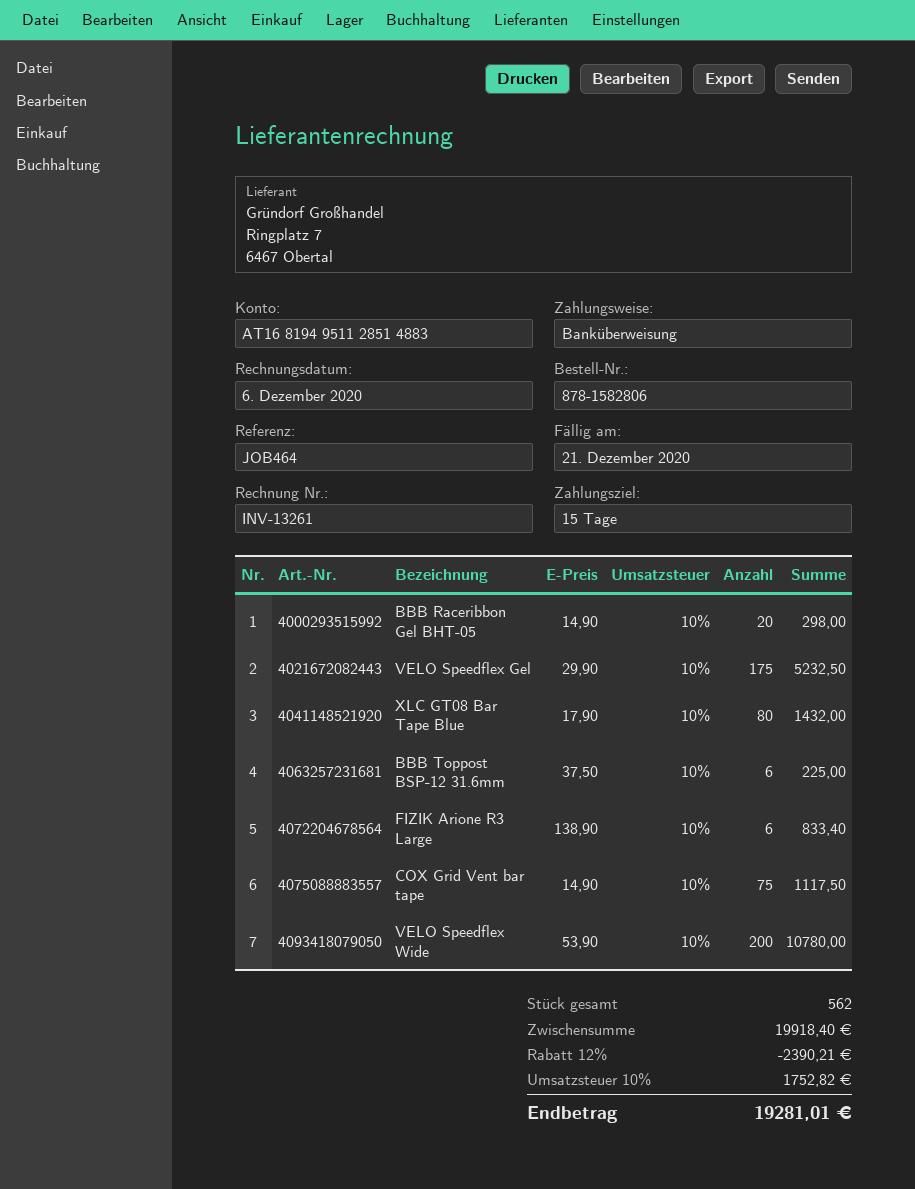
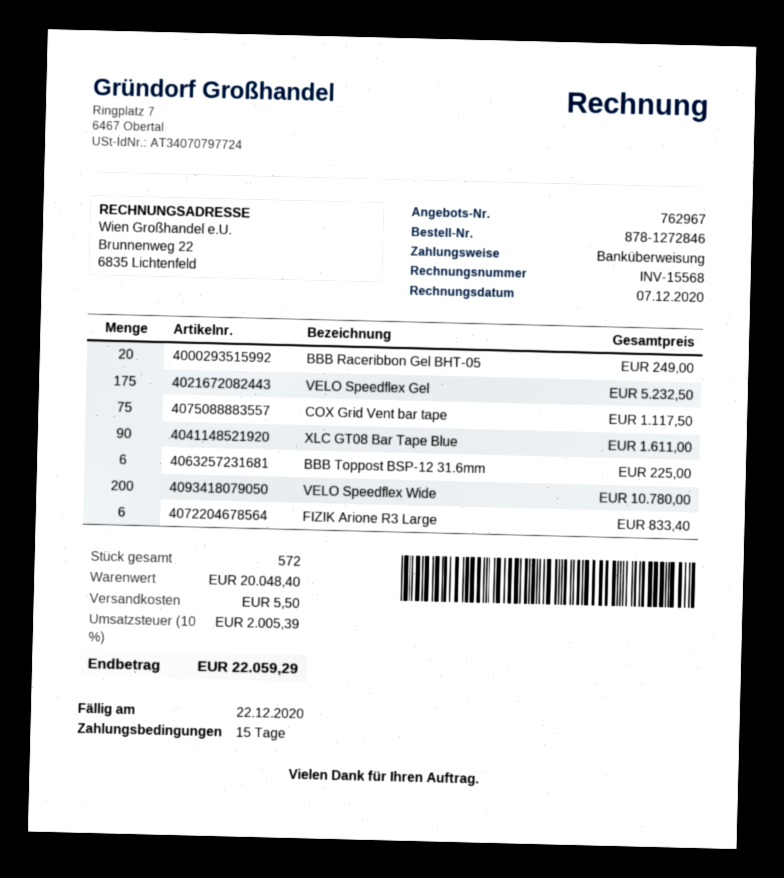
order number: 878-1582806 -> 878-1272846
invoice number: INV-13261 -> INV-15568
invoice date: 2020-12-06 -> 2020-12-07
due date: 2020-12-21 -> 2020-12-22
BBB Raceribbon Gel BHT-05: 20 for 298.00 -> 20 for 249.00
XLC GT08 Bar Tape Blue: 80 for 1432.00 -> 90 for 1611.00
total quantity: 562 -> 572
subtotal: 19918.40 -> 20048.40
discount: 12% = 2390.21 -> none
shipping: none -> 5.50
tax: 10% = 1752.82 -> 10% = 2005.39
total: 19281.01 -> 22059.29

